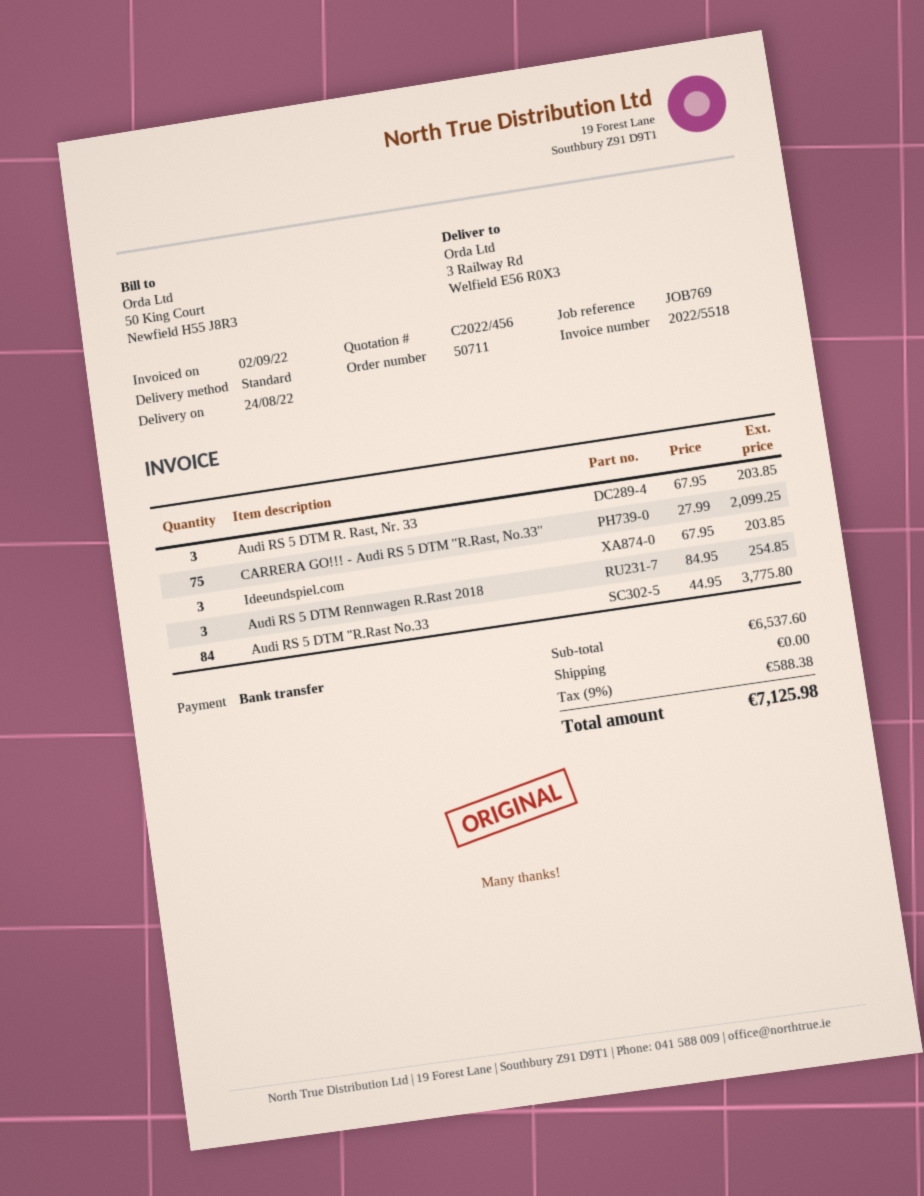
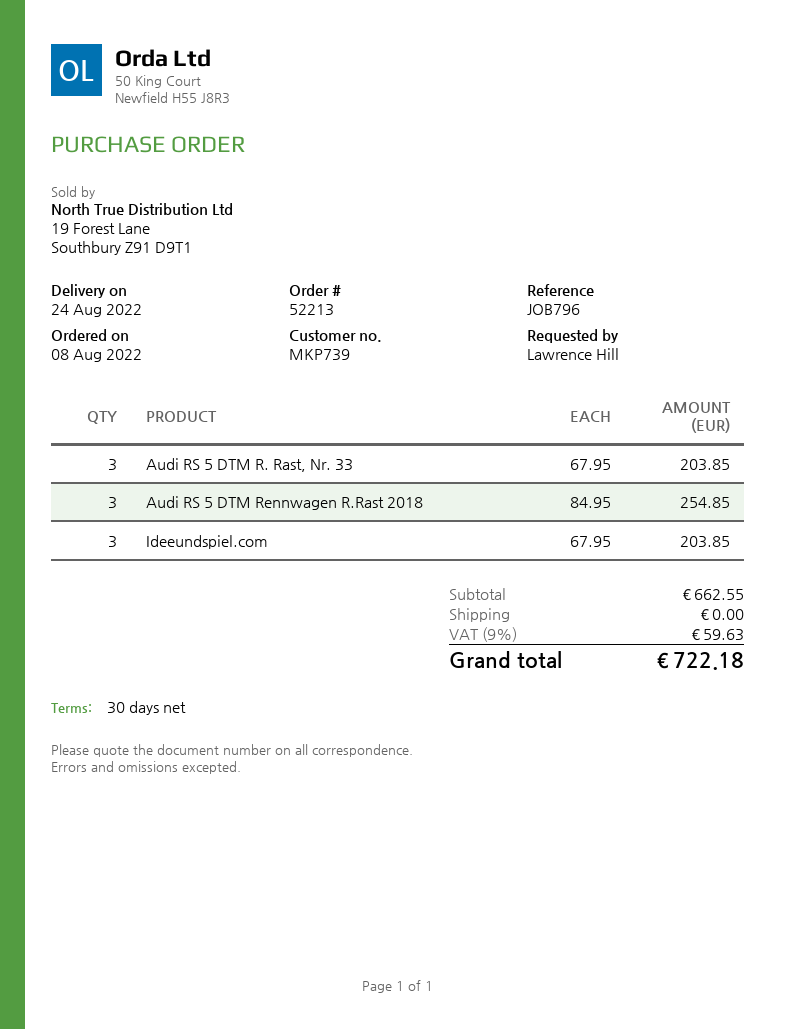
order number: 50711 -> 52213
reference: JOB769 -> JOB796
CARRERA GO!!! - Audi RS 5 DTM ''R.Rast, No.33'': 75 x 27.99 = 2099.25 -> none
Audi RS 5 DTM "R.Rast No.33: 84 x 44.95 = 3775.80 -> none
subtotal: 6537.60 -> 662.55
tax: 9% = 588.38 -> 9% = 59.63
total: 7125.98 -> 722.18

